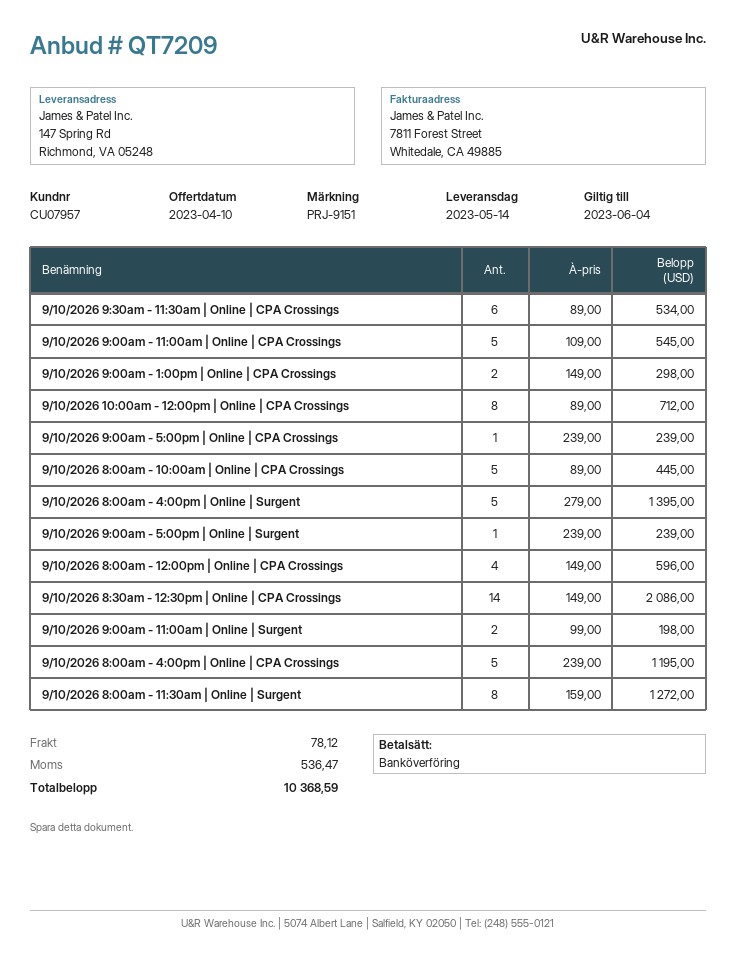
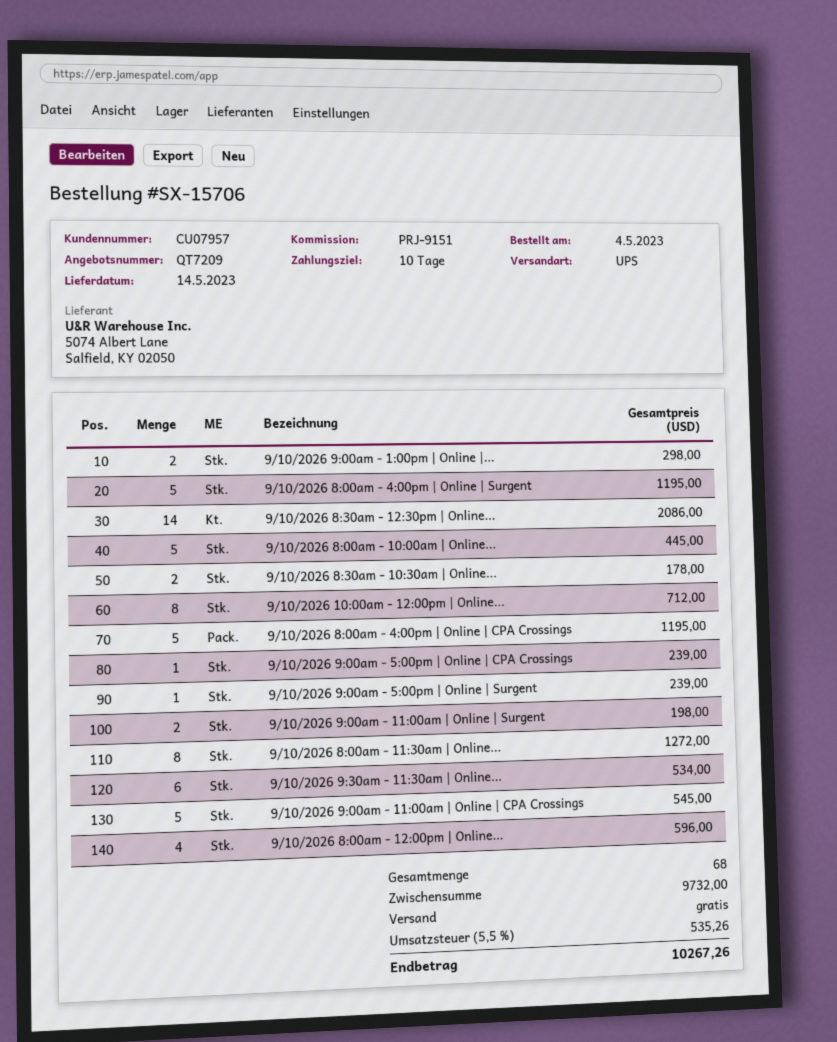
9/10/2026 8:00am - 4:00pm | Online | Surgent: 5 for 1395.00 -> 5 for 1195.00
9/10/2026 8:30am - 10:30am | Online...: none -> 2 for 178.00
shipping: 78.12 -> 0.00
tax: 536.47 -> 535.26
total: 10368.59 -> 10267.26

